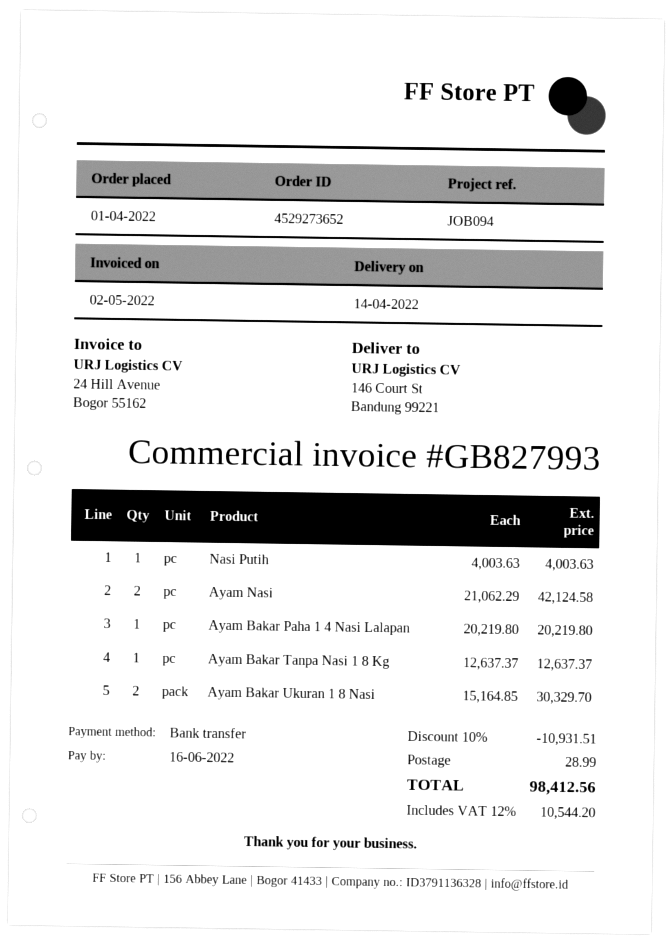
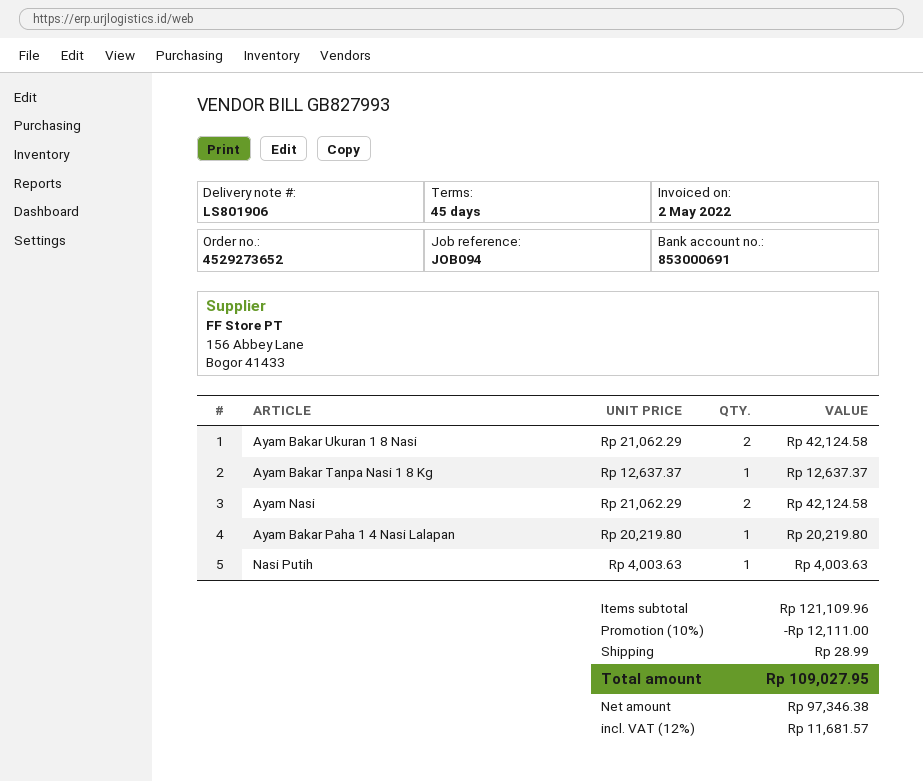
Ayam Bakar Ukuran 1 8 Nasi: 2 x 15164.85 = 30329.70 -> 2 x 21062.29 = 42124.58
discount: 10% = 10931.51 -> 10% = 12111.00
tax: 12% = 10544.20 -> 12% = 11681.57
total: 98412.56 -> 109027.95

